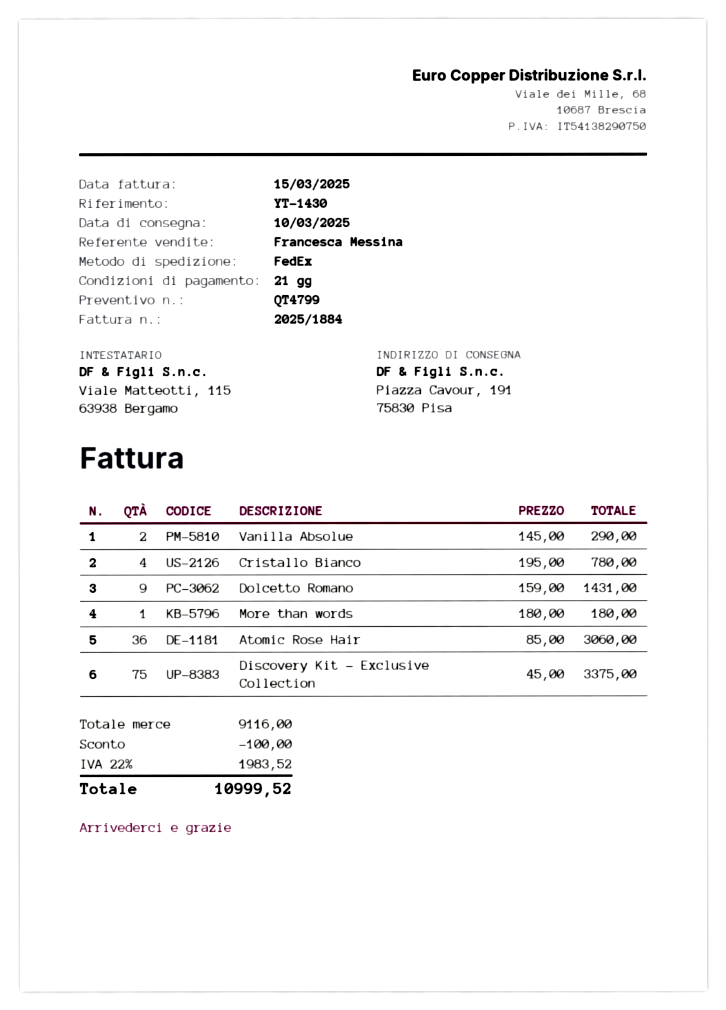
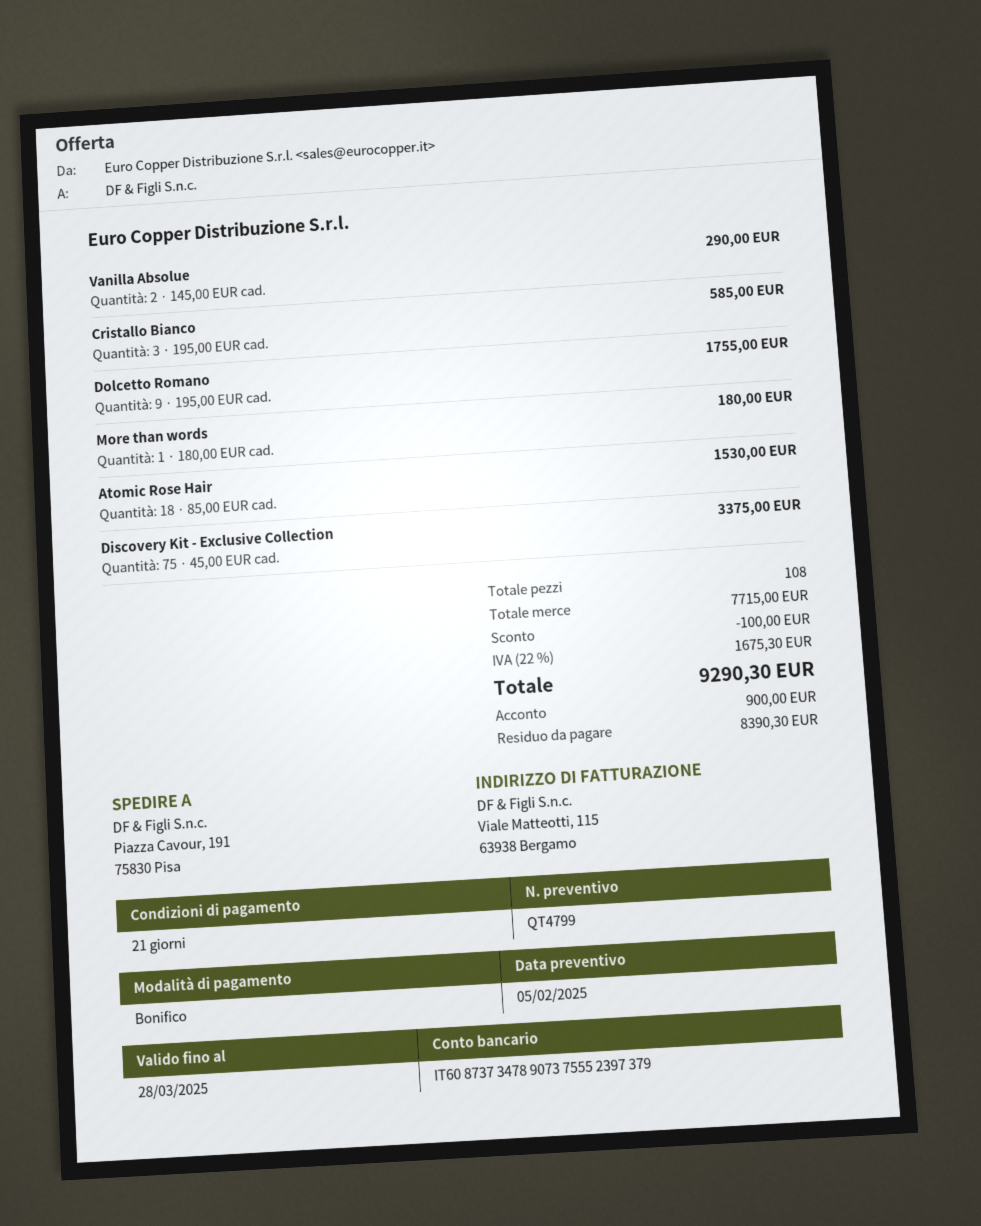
Cristallo Bianco: 4 x 195.00 = 780.00 -> 3 x 195.00 = 585.00
Dolcetto Romano: 9 x 159.00 = 1431.00 -> 9 x 195.00 = 1755.00
Atomic Rose Hair: 36 x 85.00 = 3060.00 -> 18 x 85.00 = 1530.00
subtotal: 9116.00 -> 7715.00
tax: 22% = 1983.52 -> 22% = 1675.30
total: 10999.52 -> 9290.30

